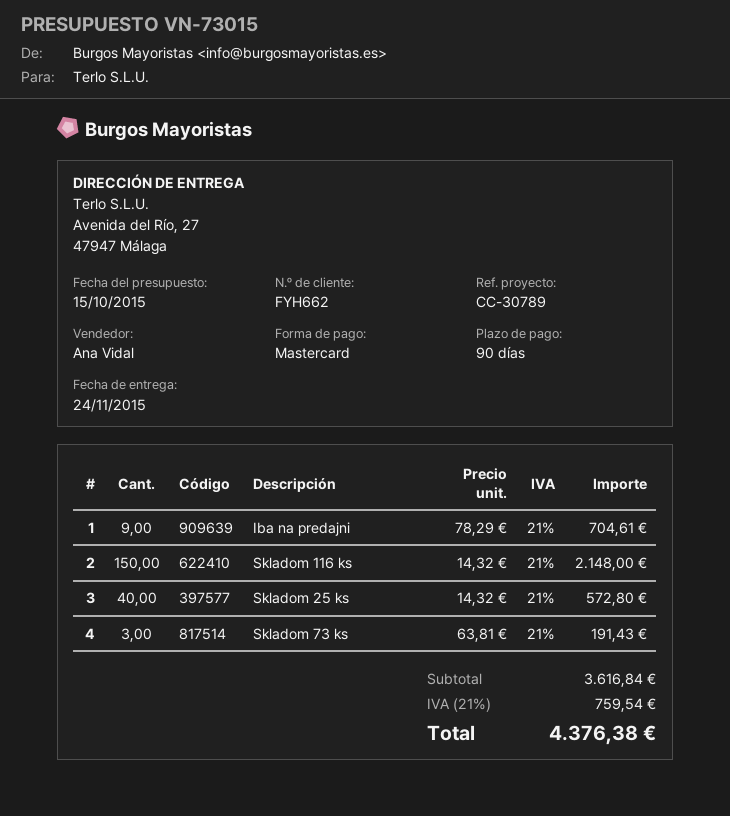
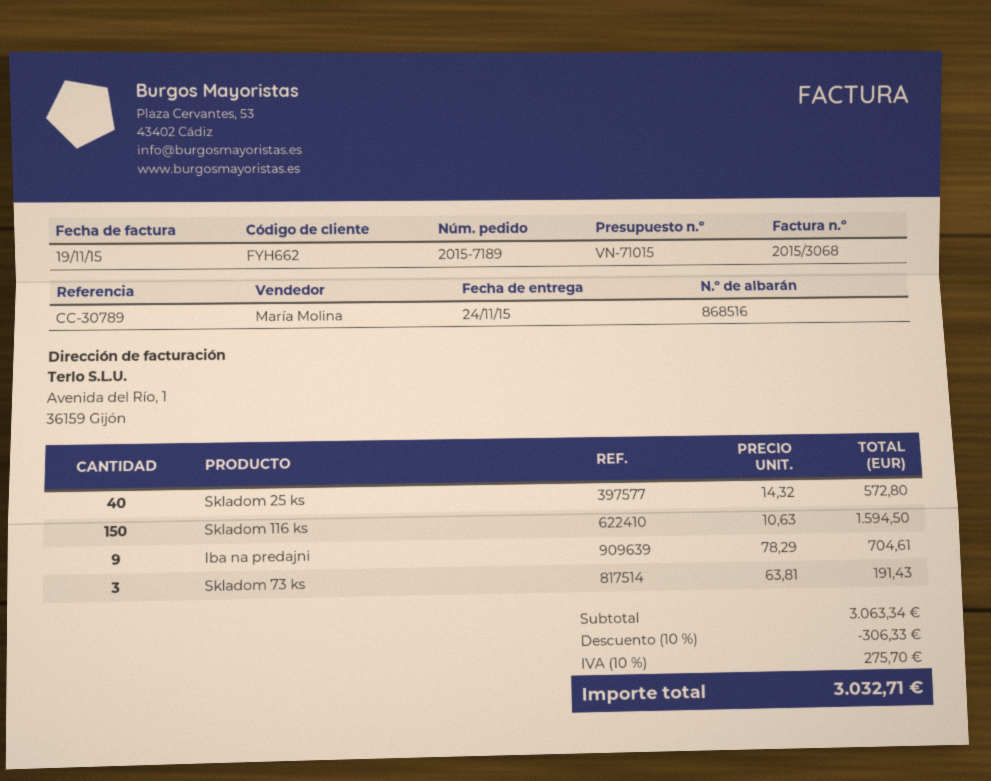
quote number: VN-73015 -> VN-71015
sales rep: Ana Vidal -> María Molina
Skladom 116 ks: 150 x 14.32 = 2148.00 -> 150 x 10.63 = 1594.50
subtotal: 3616.84 -> 3063.34
discount: none -> 10% = 306.33
tax: 21% = 759.54 -> 10% = 275.70
total: 4376.38 -> 3032.71

